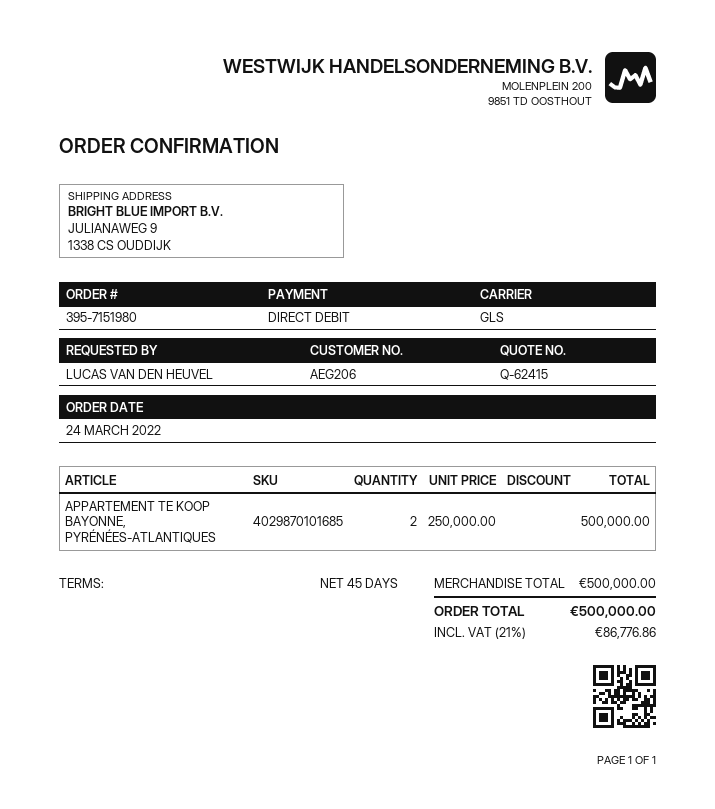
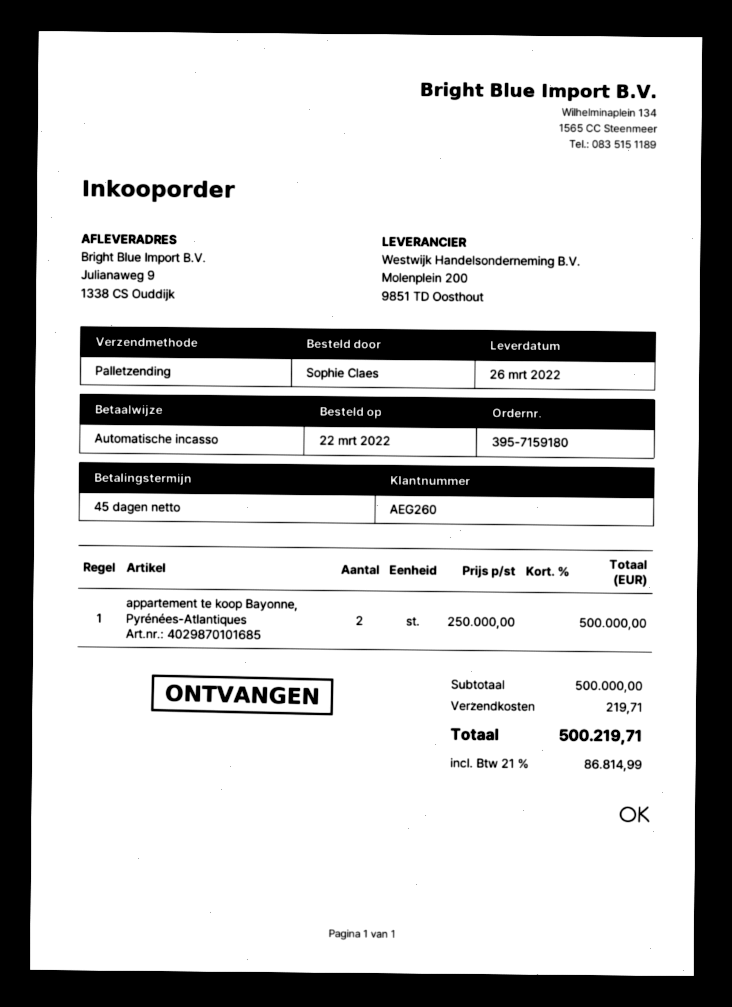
order number: 395-7151980 -> 395-7159180
order date: 2022-03-24 -> 2022-03-22
customer number: AEG206 -> AEG260
ordered by: LUCAS VAN DEN HEUVEL -> Sophie Claes
shipping method: GLS -> pallet freight
shipping: none -> 219.71
tax: 21% = 86776.86 -> 21% = 86814.99
total: 500000.00 -> 500219.71

